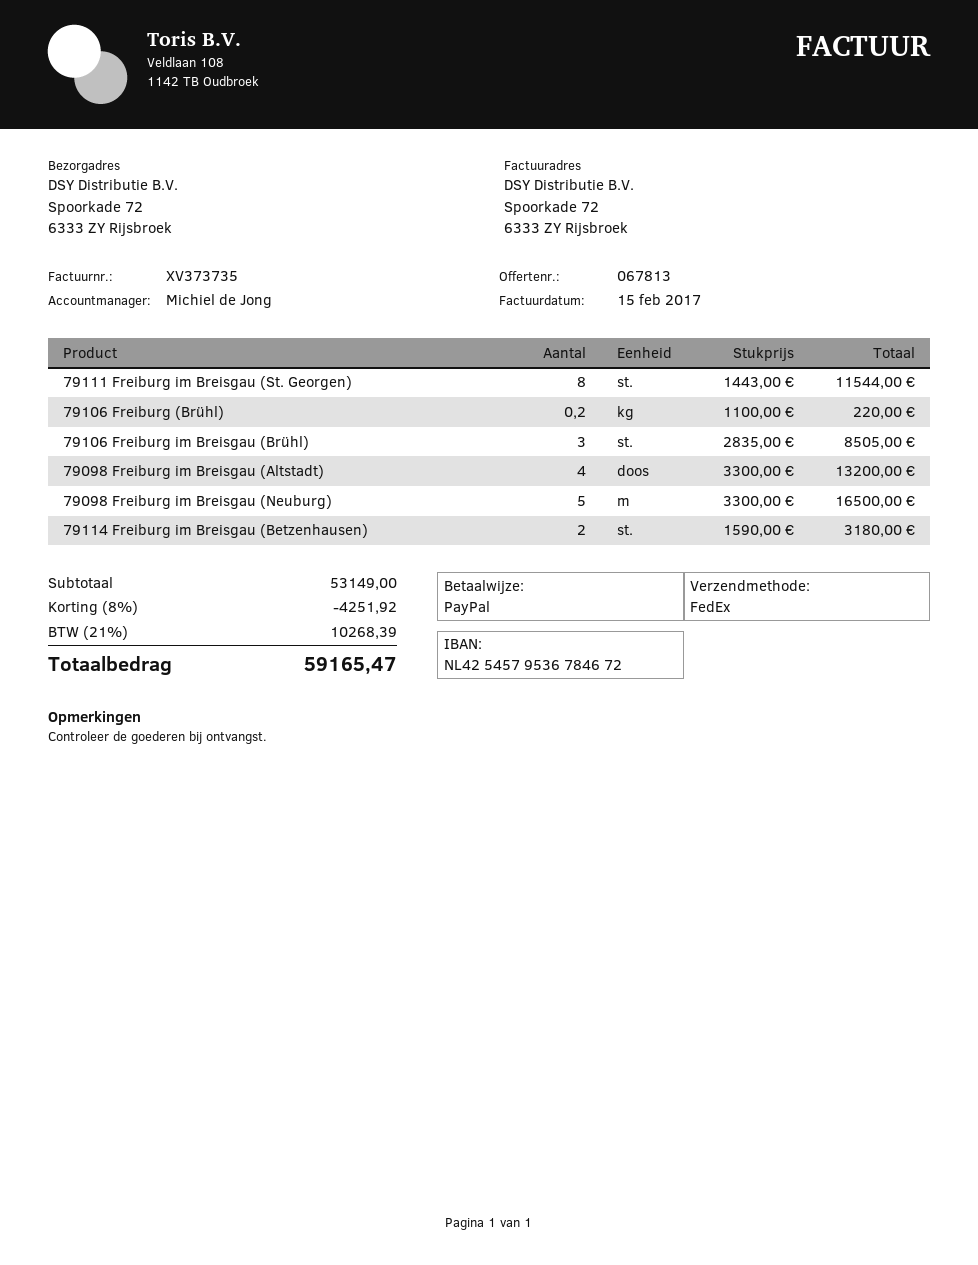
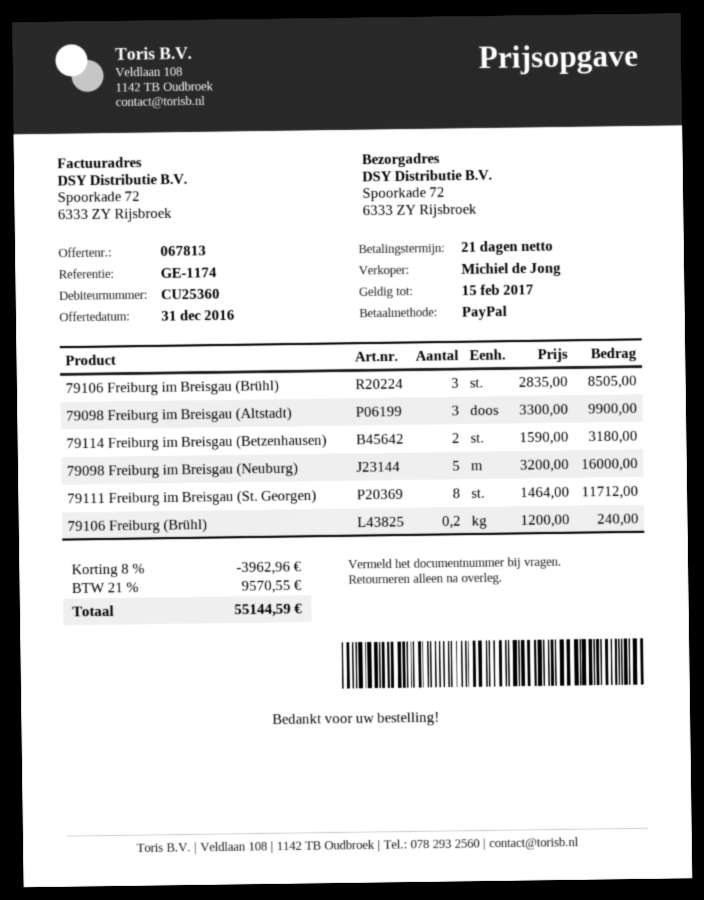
79111 Freiburg im Breisgau (St. Georgen): 8 x 1443.00 = 11544.00 -> 8 x 1464.00 = 11712.00
79106 Freiburg (Brühl): 0.2 x 1100.00 = 220.00 -> 0.2 x 1200.00 = 240.00
79098 Freiburg im Breisgau (Altstadt): 4 x 3300.00 = 13200.00 -> 3 x 3300.00 = 9900.00
79098 Freiburg im Breisgau (Neuburg): 5 x 3300.00 = 16500.00 -> 5 x 3200.00 = 16000.00
discount: 8% = 4251.92 -> 8% = 3962.96
tax: 21% = 10268.39 -> 21% = 9570.55
total: 59165.47 -> 55144.59

